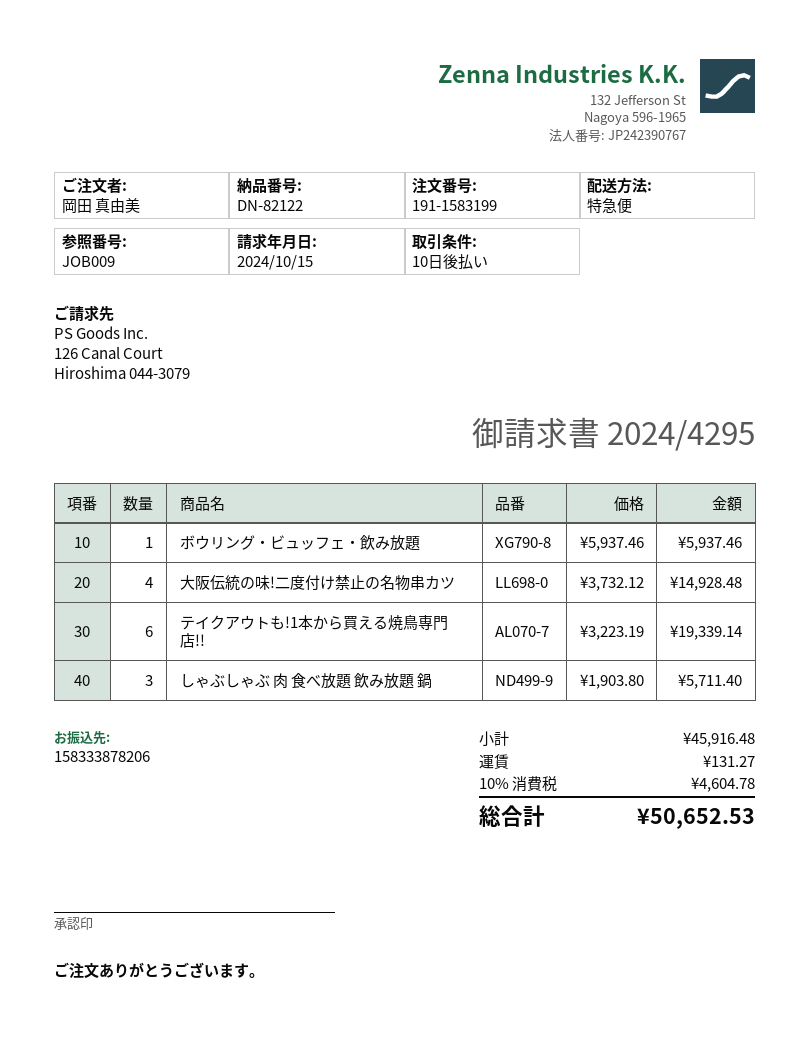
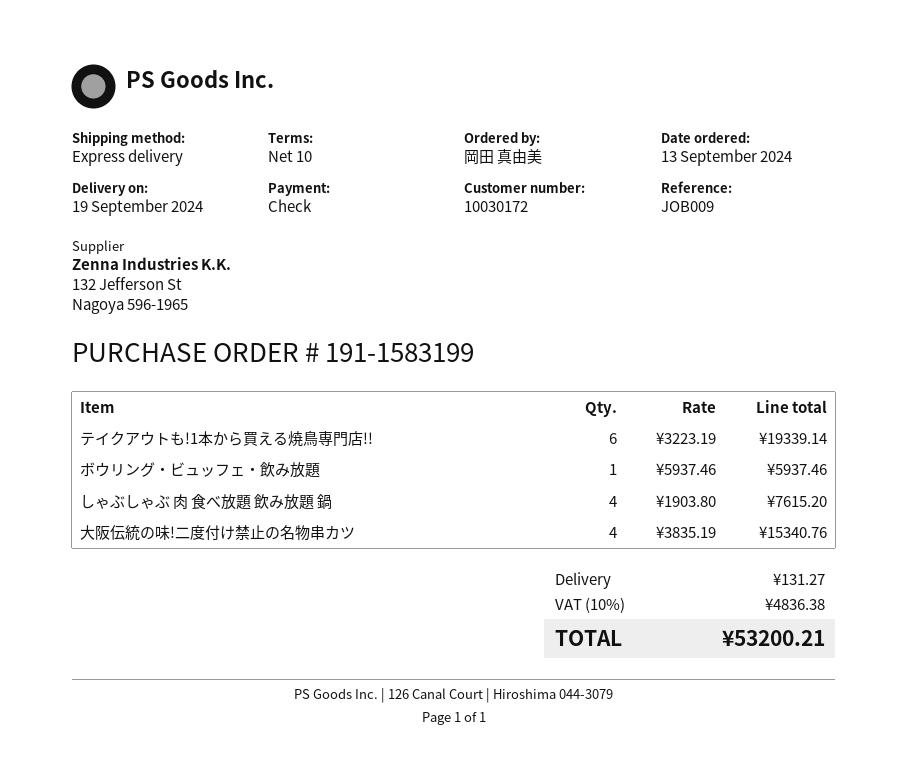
大阪伝統の味!二度付け禁止の名物串カツ: 4 x 3732.12 = 14928.48 -> 4 x 3835.19 = 15340.76
しゃぶしゃぶ 肉 食べ放題 飲み放題 鍋: 3 x 1903.80 = 5711.40 -> 4 x 1903.80 = 7615.20
tax: 10% = 4604.78 -> 10% = 4836.38
total: 50652.53 -> 53200.21

